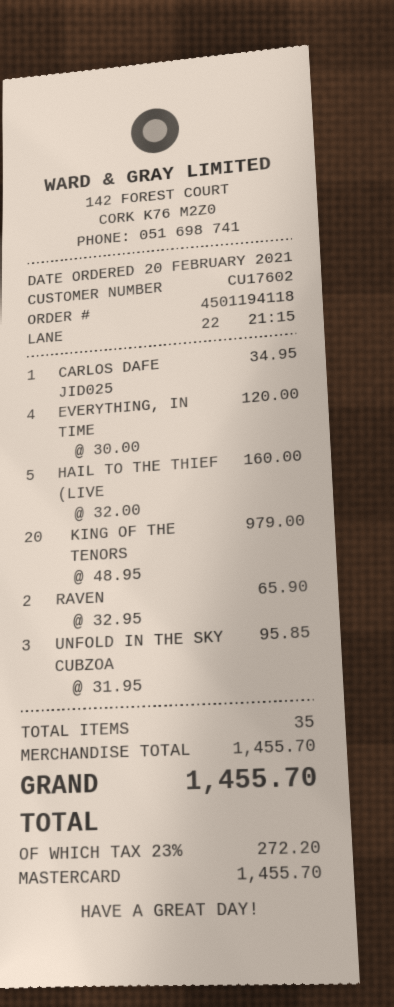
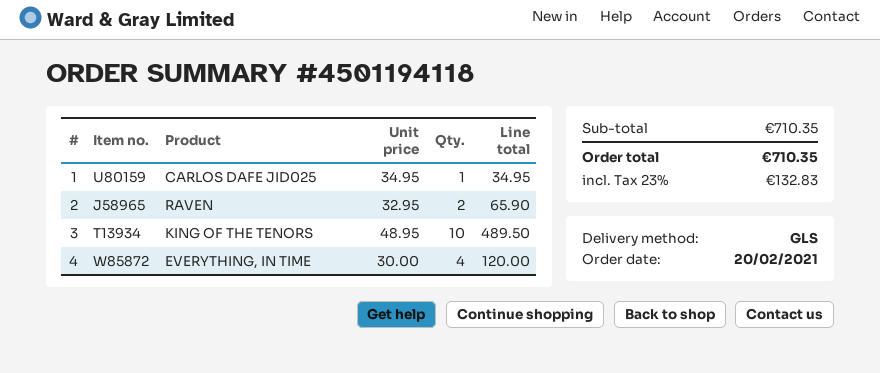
HAIL TO THE THIEF (LIVE: 5 x 32.00 = 160.00 -> none
KING OF THE TENORS: 20 x 48.95 = 979.00 -> 10 x 48.95 = 489.50
UNFOLD IN THE SKY CUBZOA: 3 x 31.95 = 95.85 -> none
subtotal: 1455.70 -> 710.35
tax: 23% = 272.20 -> 23% = 132.83
total: 1455.70 -> 710.35

